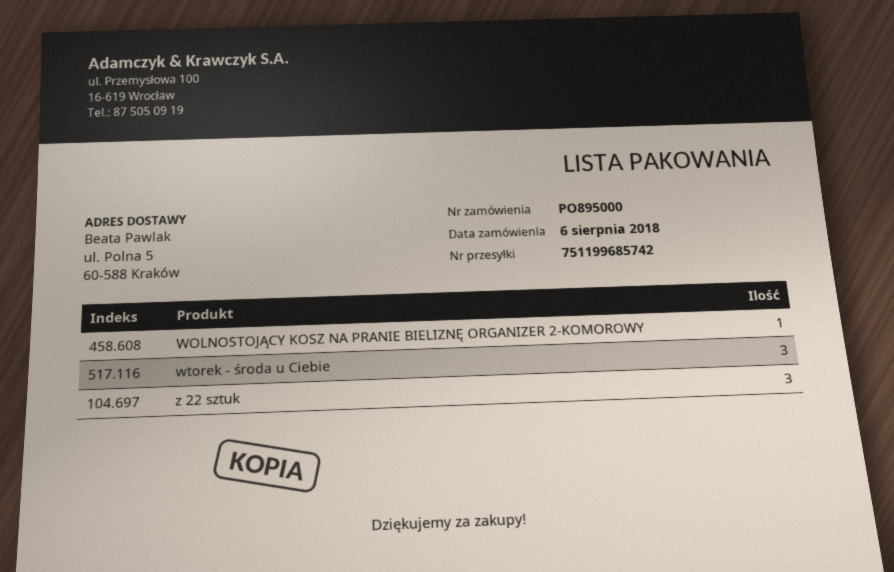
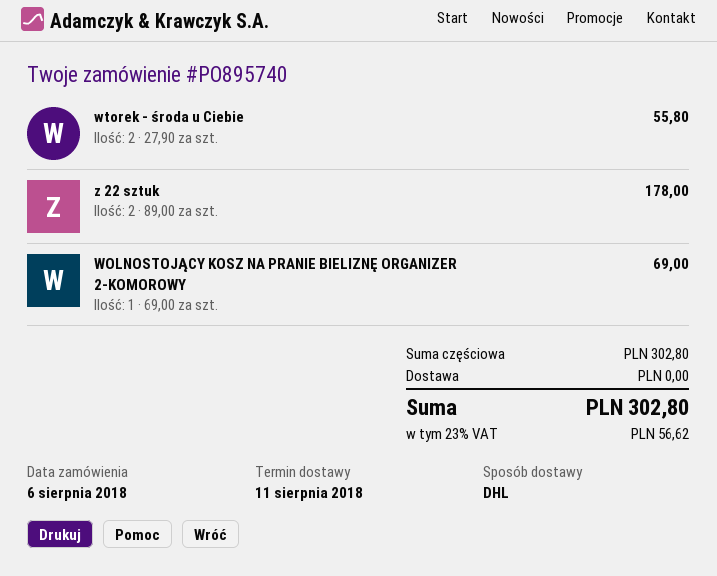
order number: PO895000 -> PO895740
wtorek - środa u Ciebie: 3 -> 2
z 22 sztuk: 3 -> 2

